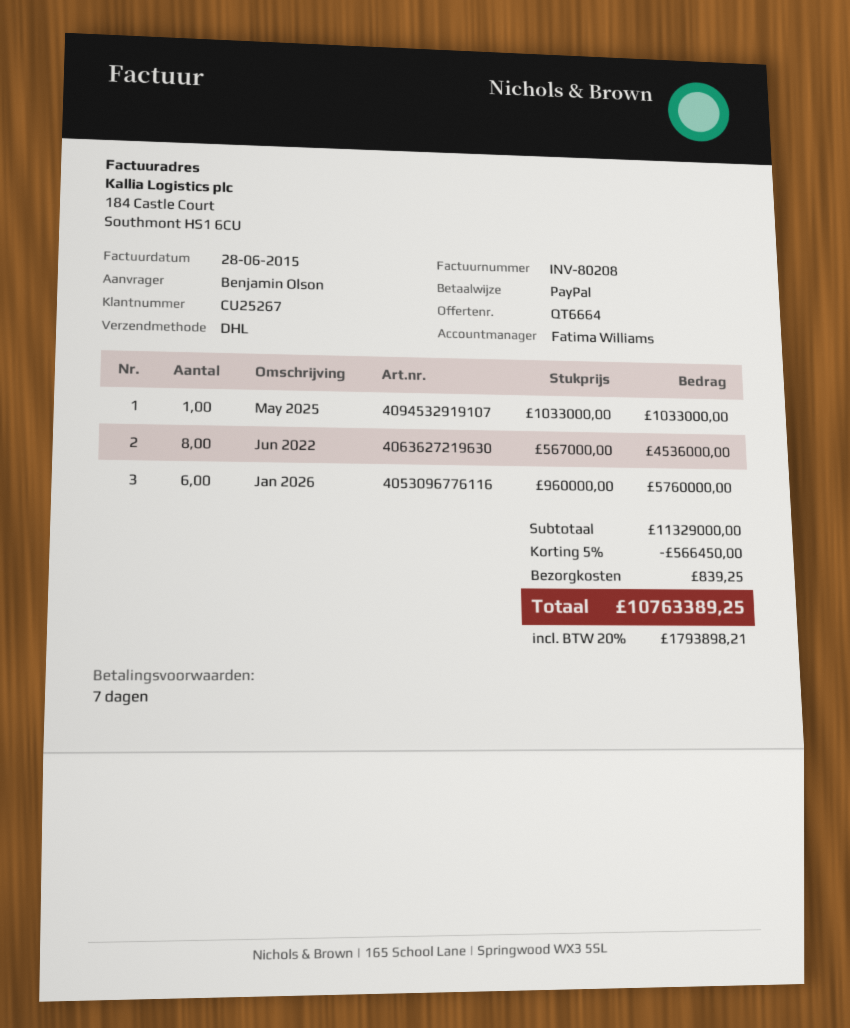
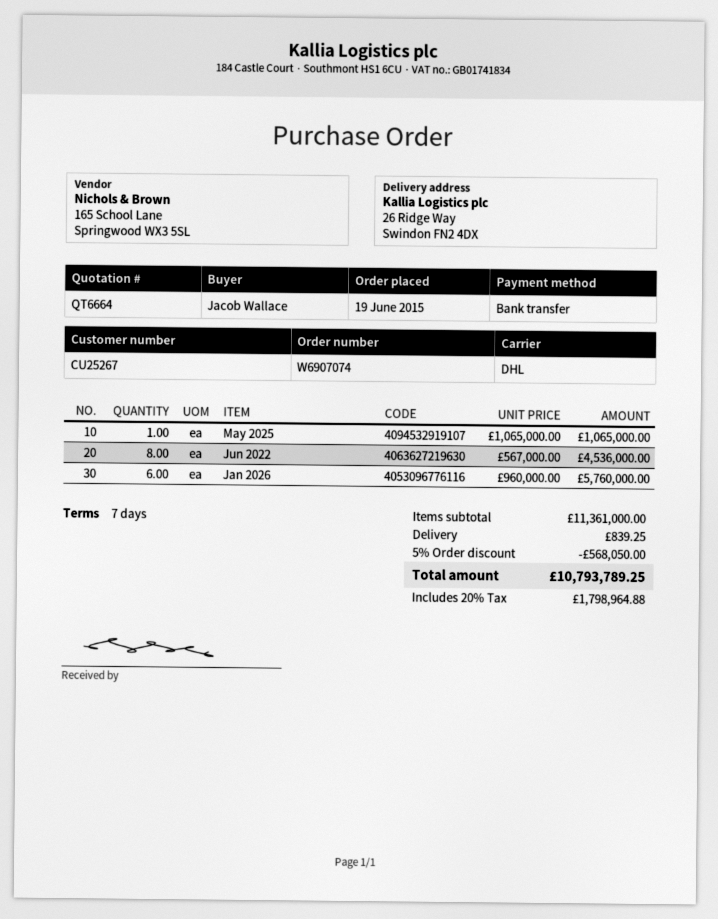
ordered by: Benjamin Olson -> Jacob Wallace
payment method: PayPal -> bank transfer
May 2025: 1 x 1033000.00 = 1033000.00 -> 1 x 1065000.00 = 1065000.00
subtotal: 11329000.00 -> 11361000.00
discount: 5% = 566450.00 -> 5% = 568050.00
tax: 20% = 1793898.21 -> 20% = 1798964.88
total: 10763389.25 -> 10793789.25

